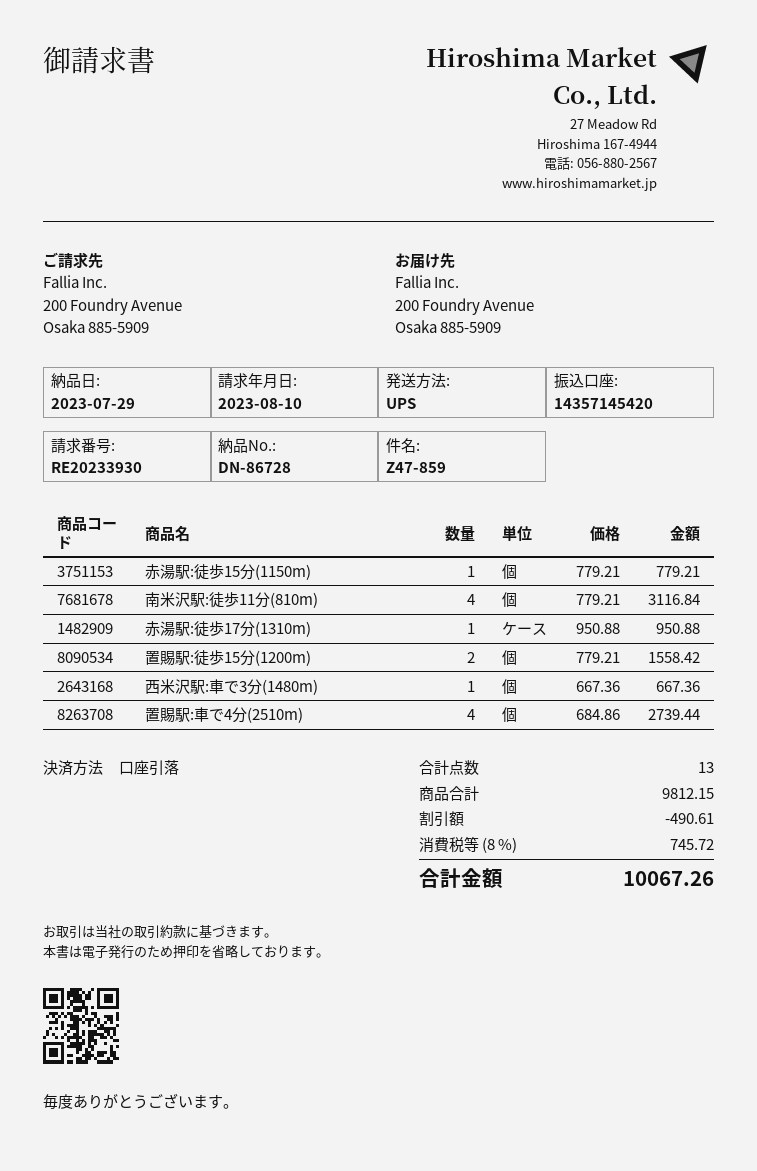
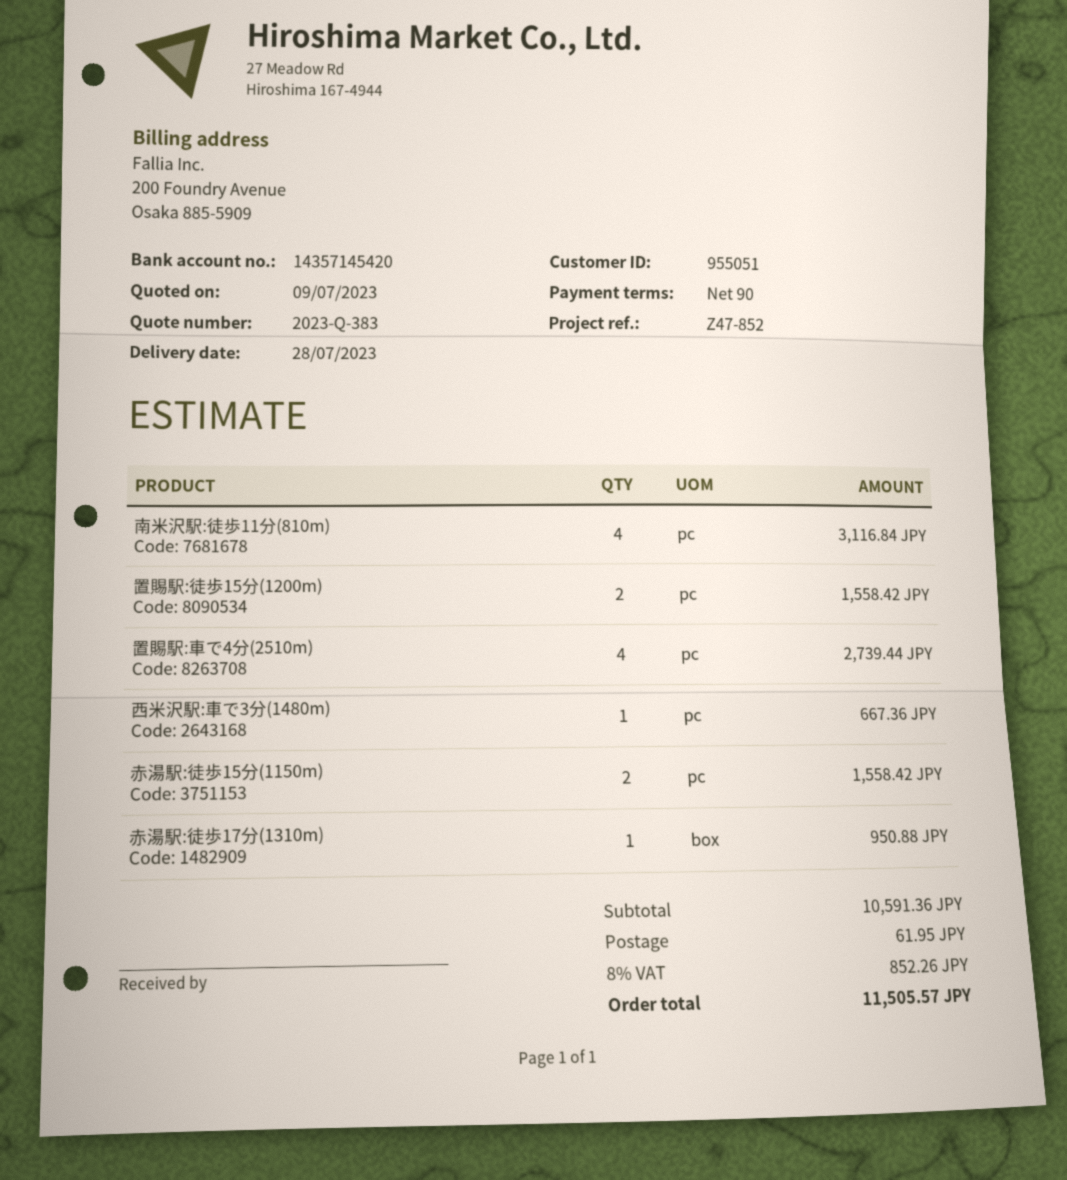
delivery date: 2023-07-29 -> 2023-07-28
reference: Z47-859 -> Z47-852
赤湯駅:徒歩15分(1150m): 1 for 779.21 -> 2 for 1558.42
subtotal: 9812.15 -> 10591.36
discount: 490.61 -> none
shipping: none -> 61.95
tax: 8% = 745.72 -> 8% = 852.26
total: 10067.26 -> 11505.57

